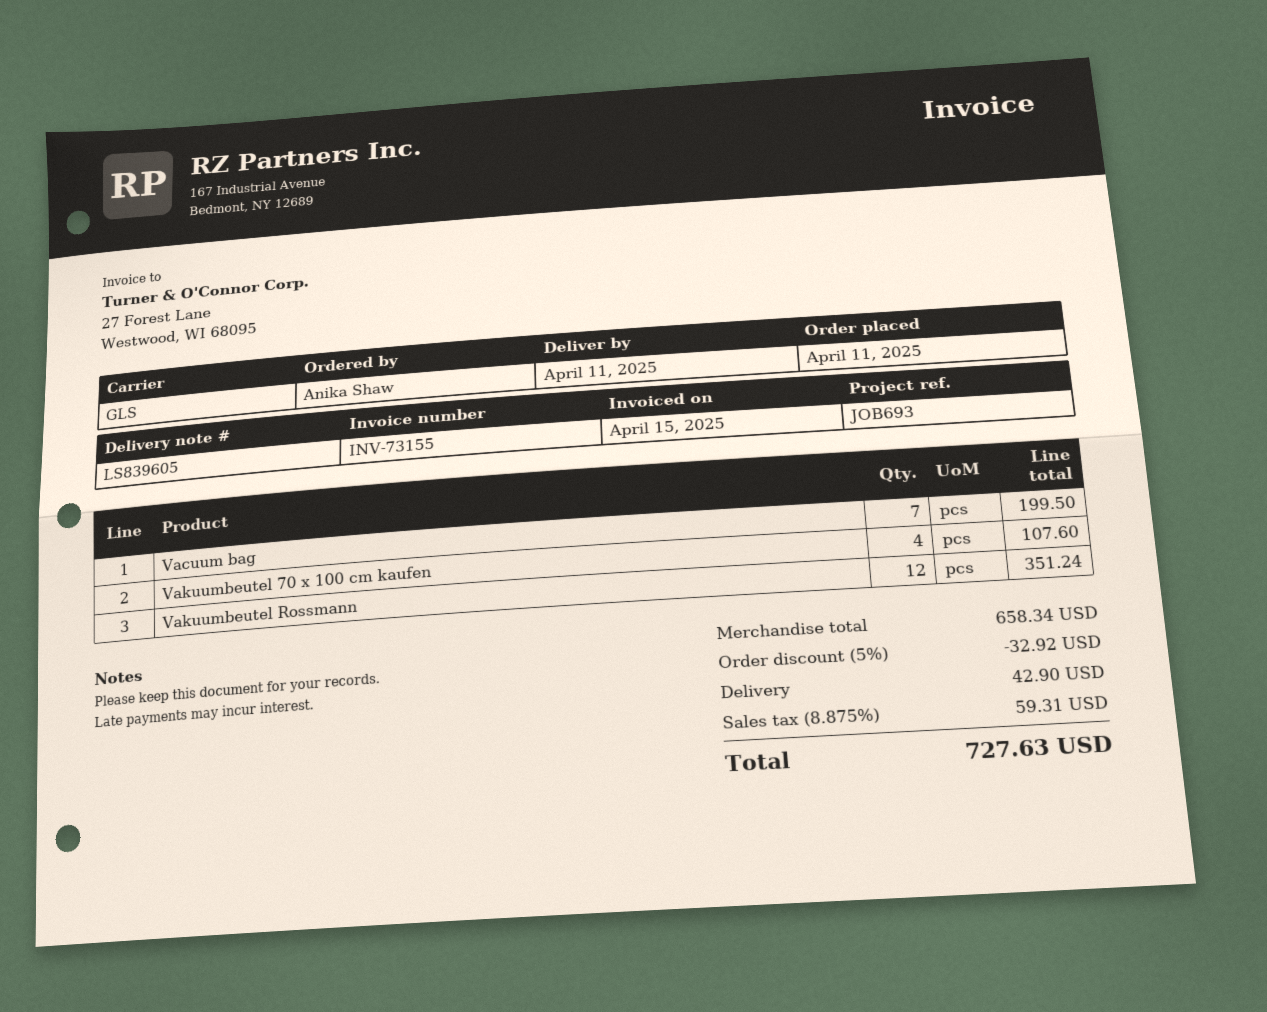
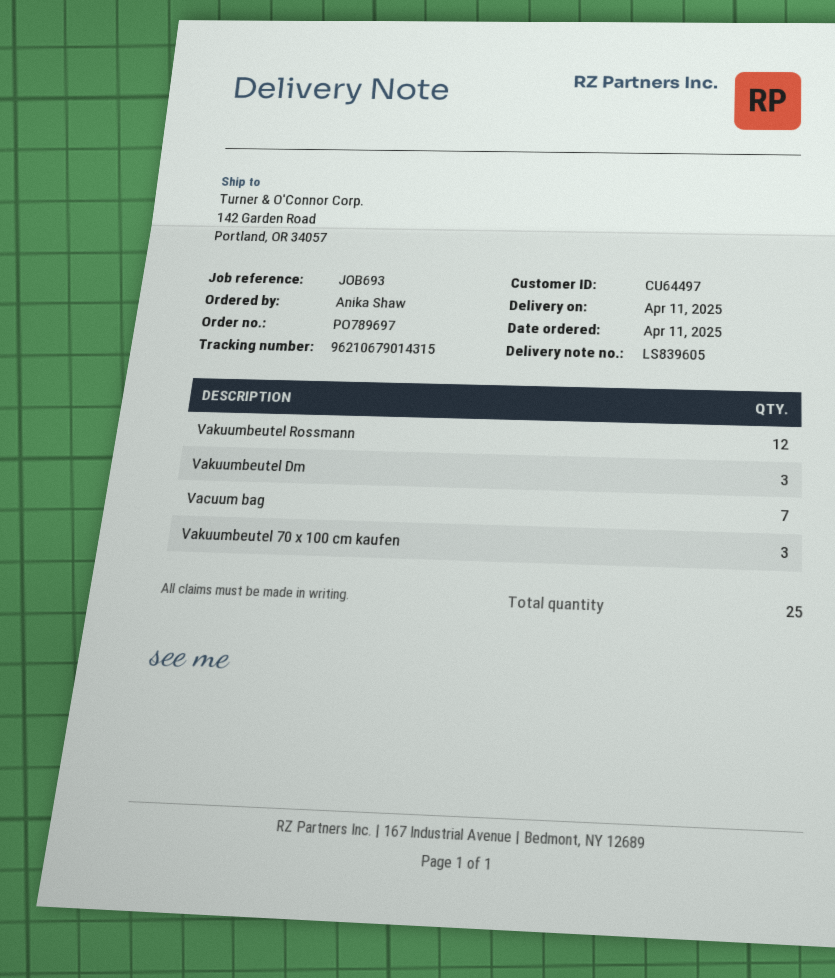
Vakuumbeutel 70 x 100 cm kaufen: 4 -> 3
Vakuumbeutel Dm: none -> 3

